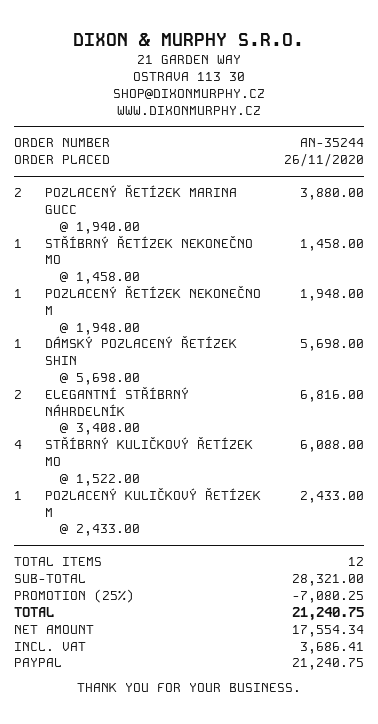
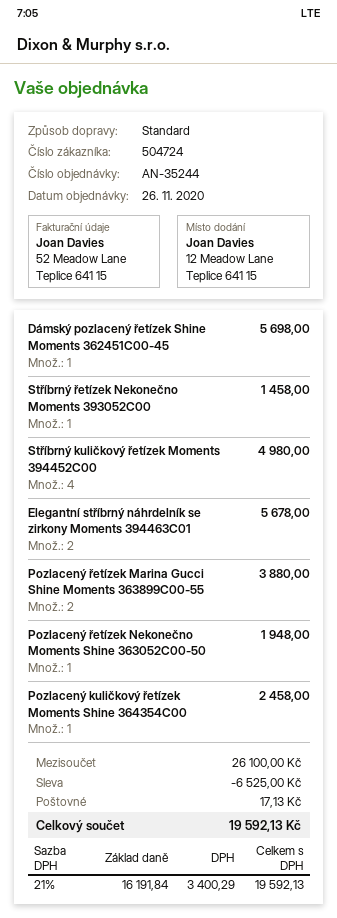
ELEGANTNÍ STŘÍBRNÝ NÁHRDELNÍK: 2 for 6816.00 -> 2 for 5678.00
STŘÍBRNÝ KULIČKOVÝ ŘETÍZEK MO: 4 for 6088.00 -> 4 for 4980.00
POZLACENÝ KULIČKOVÝ ŘETÍZEK M: 1 for 2433.00 -> 1 for 2458.00
subtotal: 28321.00 -> 26100.00
discount: 7080.25 -> 6525.00
shipping: none -> 17.13
net: 17554.34 -> 16191.84
tax: 3686.41 -> 3400.29
total: 21240.75 -> 19592.13

